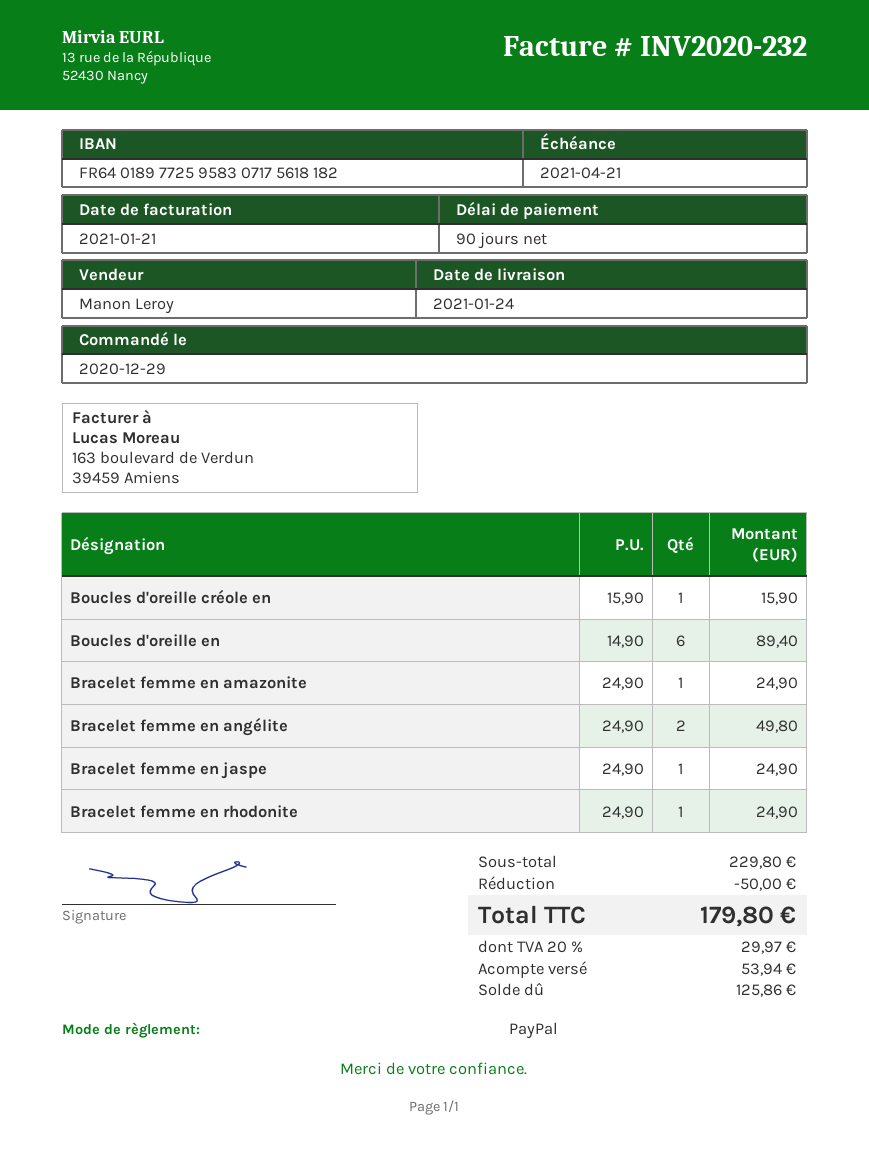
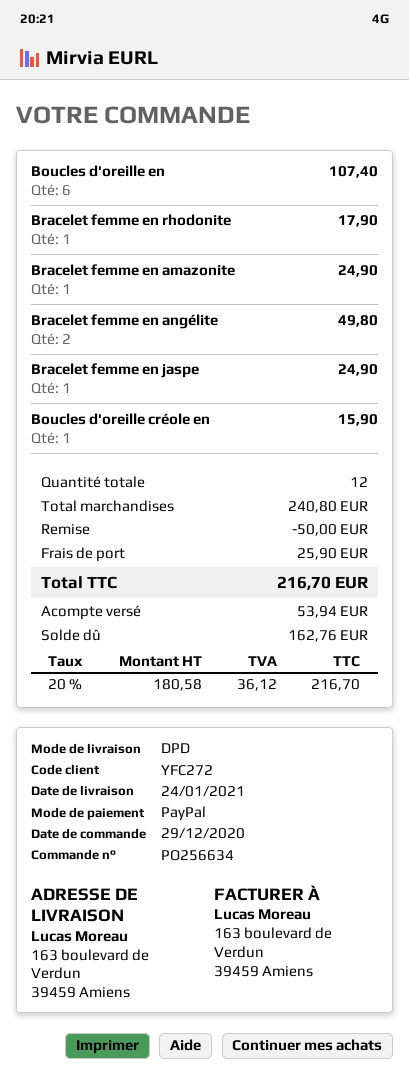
Boucles d'oreille en: 6 for 89.40 -> 6 for 107.40
Bracelet femme en rhodonite: 1 for 24.90 -> 1 for 17.90
subtotal: 229.80 -> 240.80
shipping: none -> 25.90
tax: 20% = 29.97 -> 20% = 36.12
total: 179.80 -> 216.70
balance: 125.86 -> 162.76

